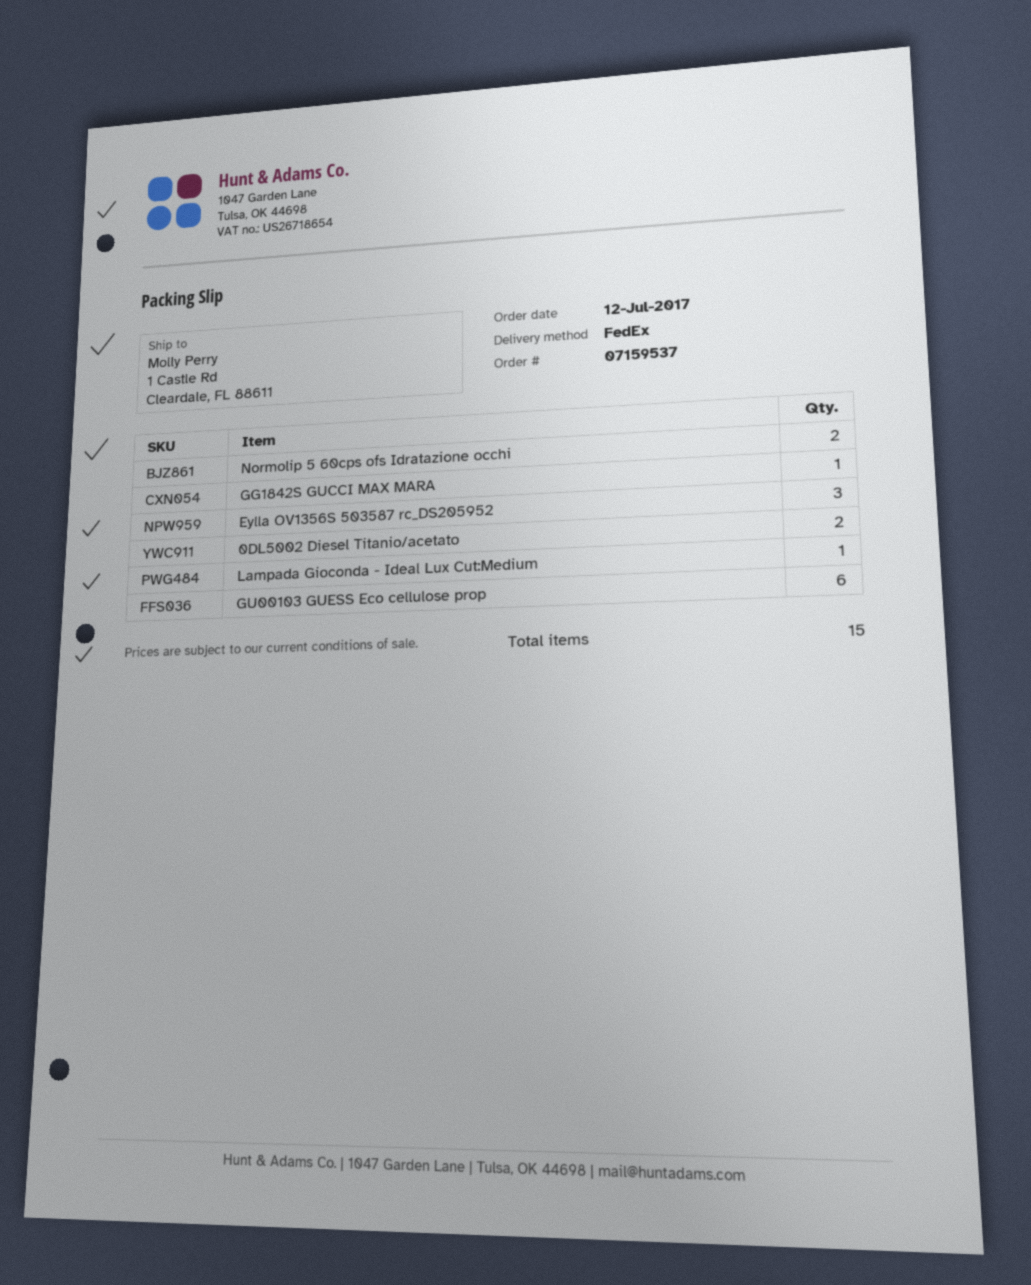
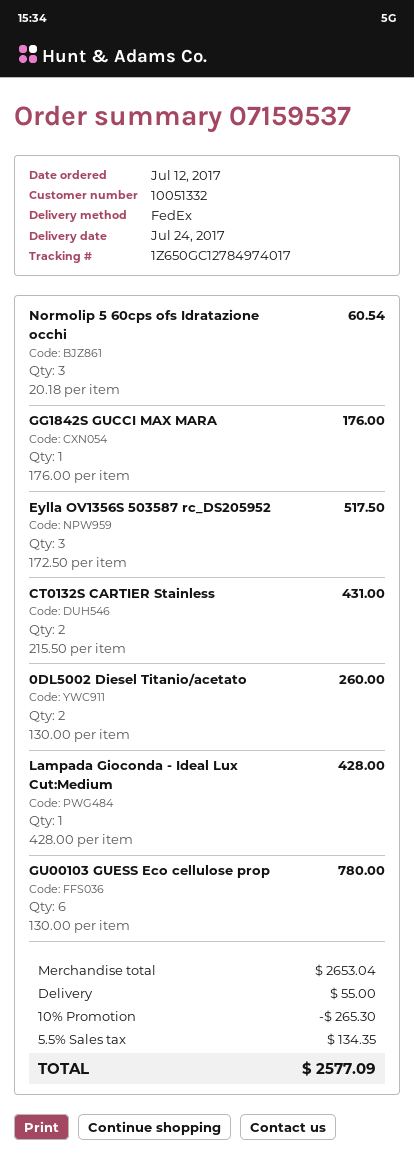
Normolip 5 60cps ofs Idratazione occhi: 2 -> 3
CT0132S CARTIER Stainless: none -> 2

